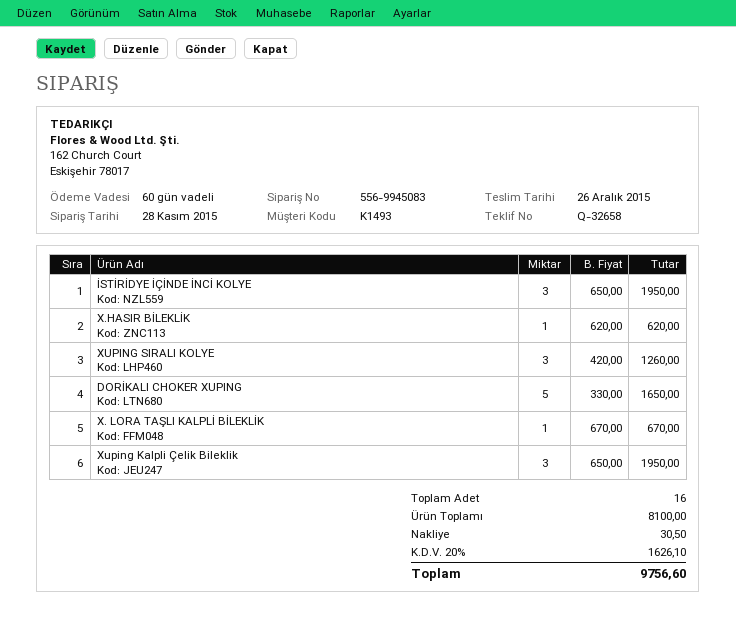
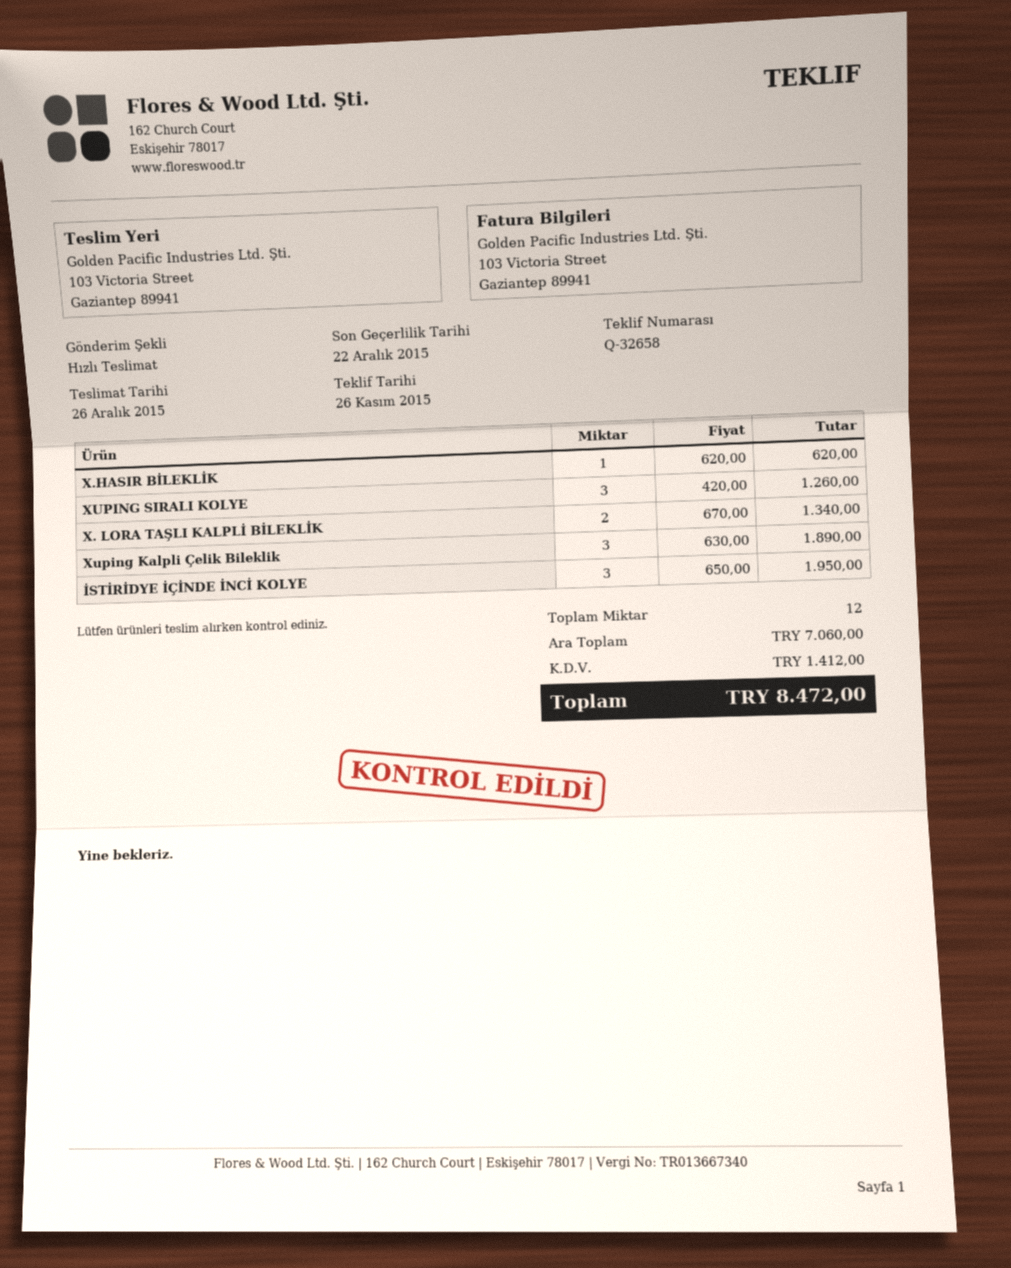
DORİKALI CHOKER XUPING: 5 x 330.00 = 1650.00 -> none
X. LORA TAŞLI KALPLİ BİLEKLİK: 1 x 670.00 = 670.00 -> 2 x 670.00 = 1340.00
Xuping Kalpli Çelik Bileklik: 3 x 650.00 = 1950.00 -> 3 x 630.00 = 1890.00
total quantity: 16 -> 12
subtotal: 8100.00 -> 7060.00
shipping: 30.50 -> none
tax: 1626.10 -> 1412.00
total: 9756.60 -> 8472.00

